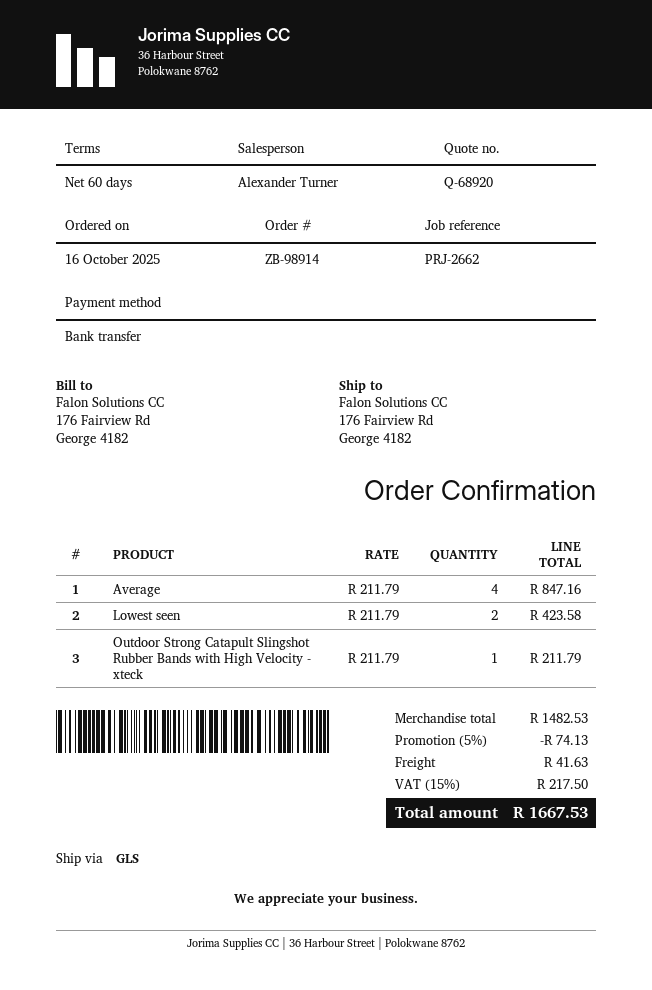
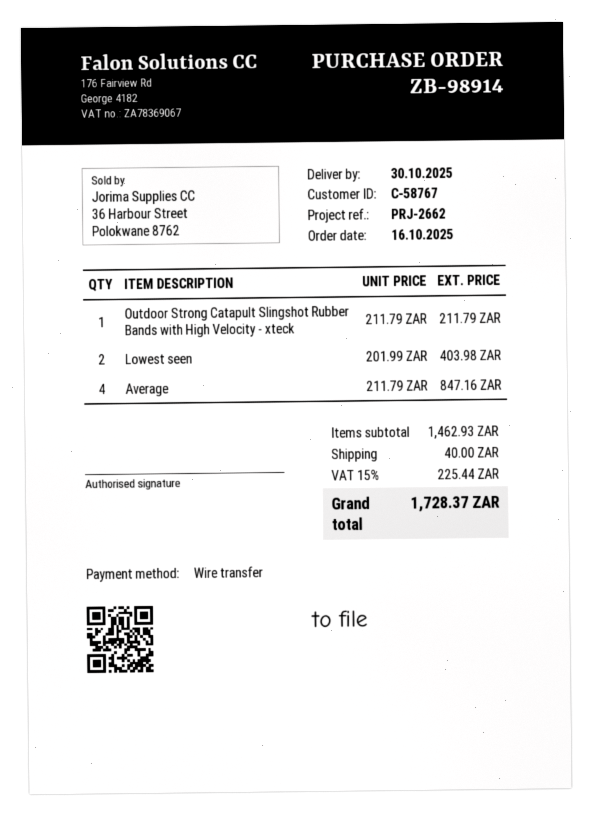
Lowest seen: 2 x 211.79 = 423.58 -> 2 x 201.99 = 403.98
subtotal: 1482.53 -> 1462.93
discount: 5% = 74.13 -> none
shipping: 41.63 -> 40.00
tax: 15% = 217.50 -> 15% = 225.44
total: 1667.53 -> 1728.37

